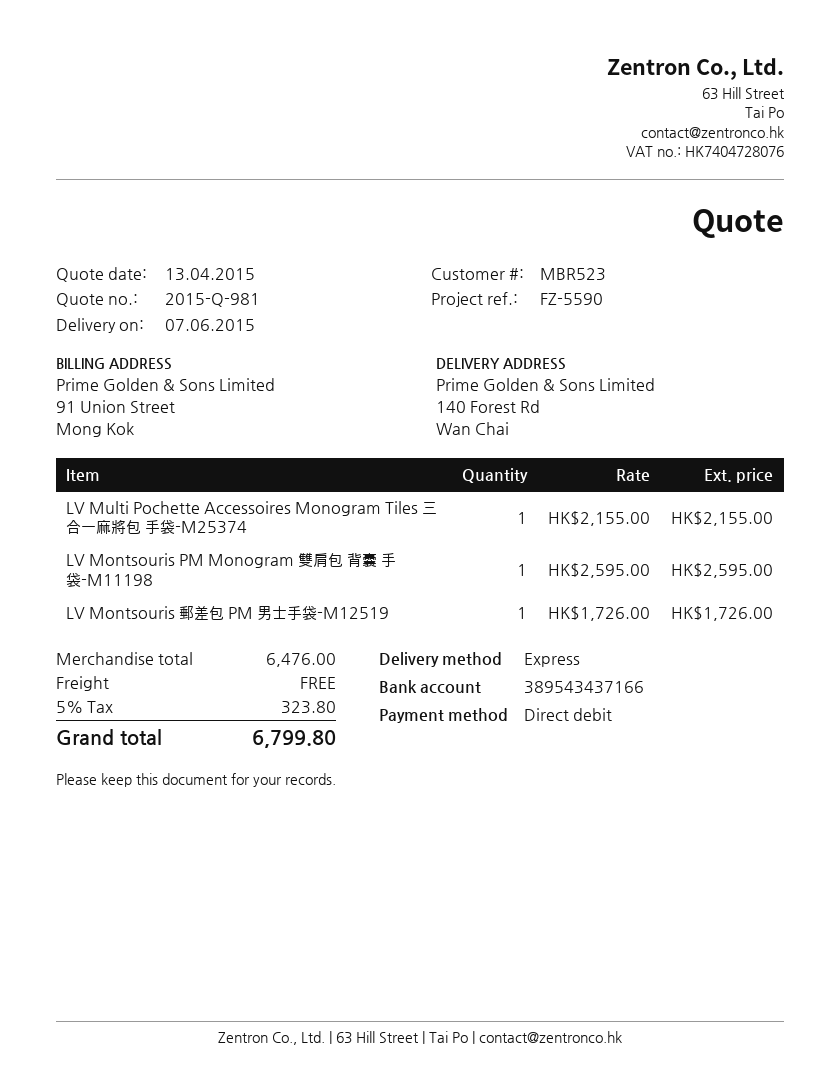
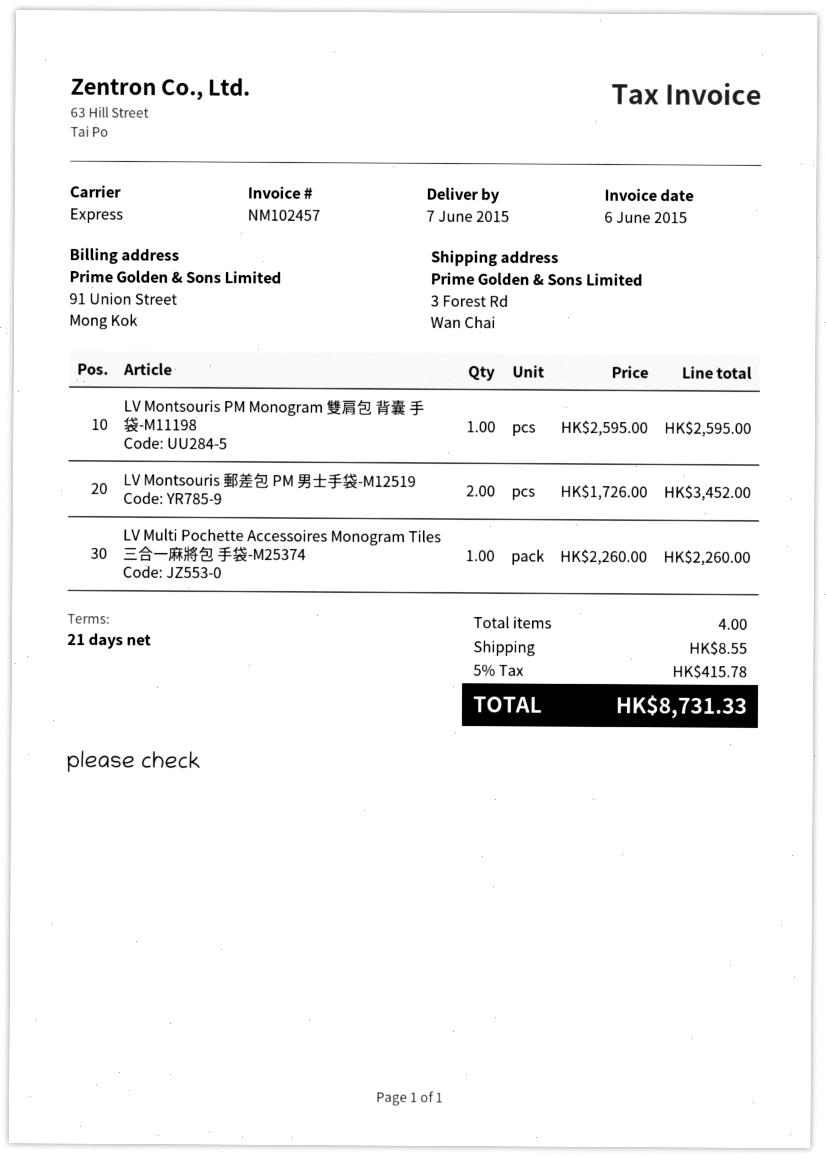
ship to: 140 Forest Rd, Wan Chai -> 3 Forest Rd, Wan Chai
LV Multi Pochette Accessoires Monogram Tiles 三合一麻將包 手袋-M25374: 1 x 2155.00 = 2155.00 -> 1 x 2260.00 = 2260.00
LV Montsouris 郵差包 PM 男士手袋-M12519: 1 x 1726.00 = 1726.00 -> 2 x 1726.00 = 3452.00
shipping: 0.00 -> 8.55
tax: 5% = 323.80 -> 5% = 415.78
total: 6799.80 -> 8731.33

